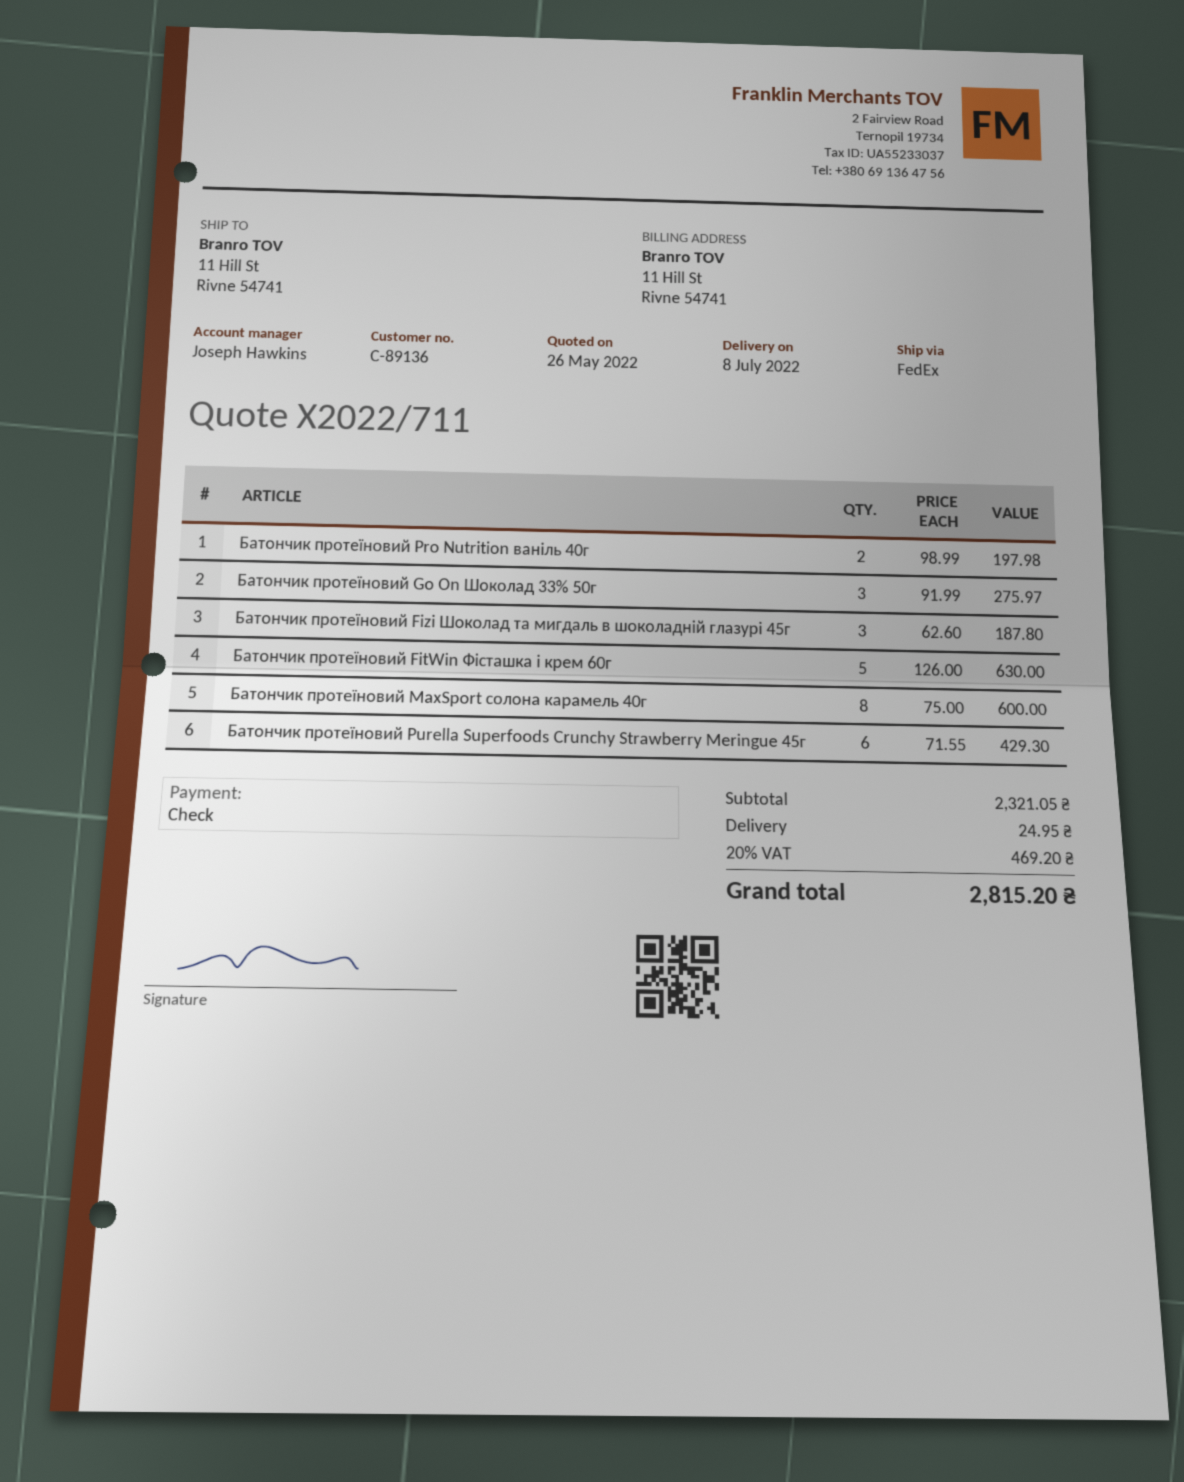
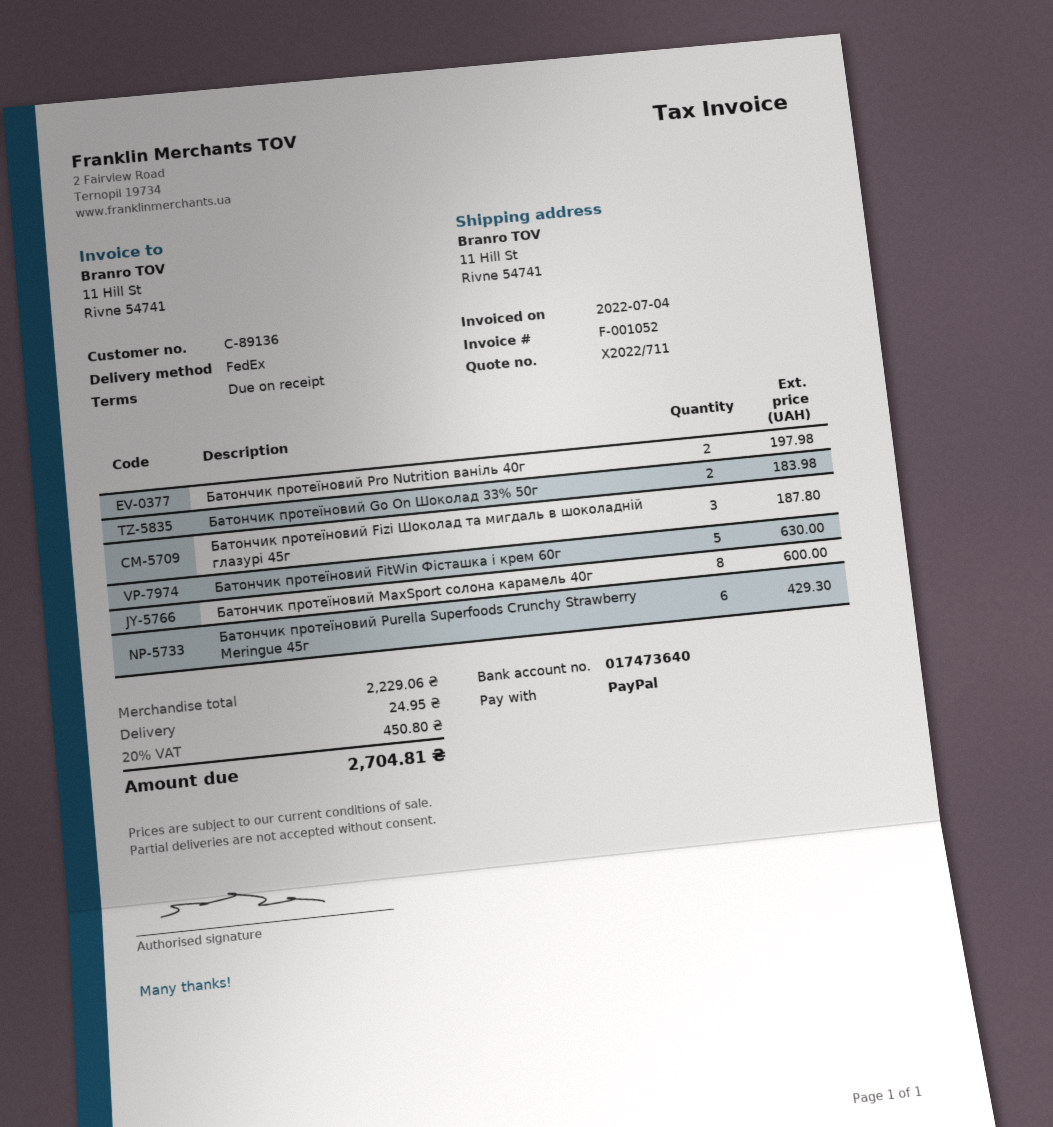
payment method: cheque -> PayPal
Батончик протеїновий Go On Шоколад 33% 50г: 3 for 275.97 -> 2 for 183.98
subtotal: 2321.05 -> 2229.06
tax: 20% = 469.20 -> 20% = 450.80
total: 2815.20 -> 2704.81

